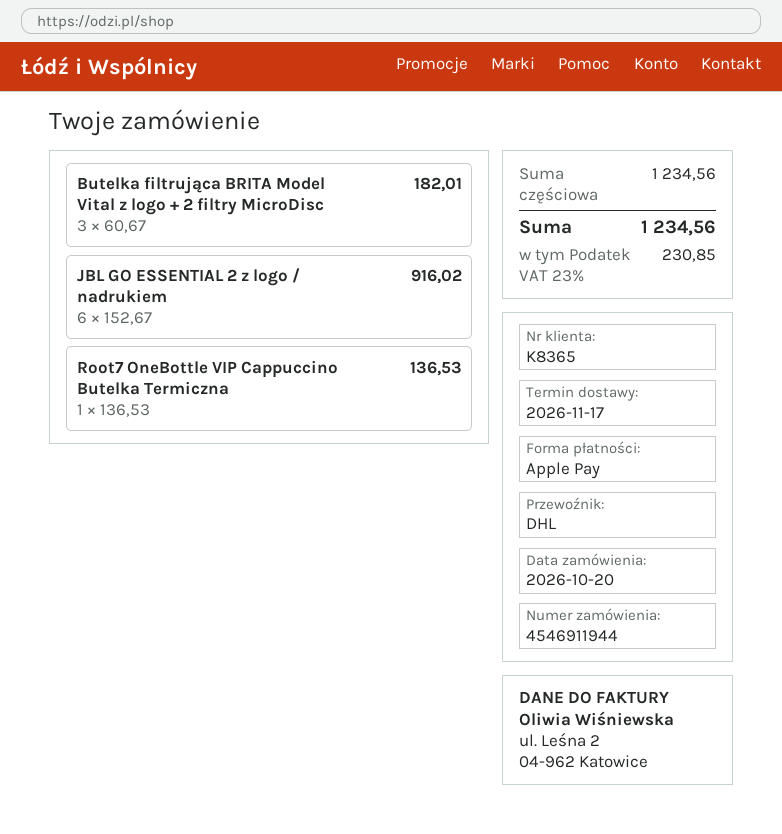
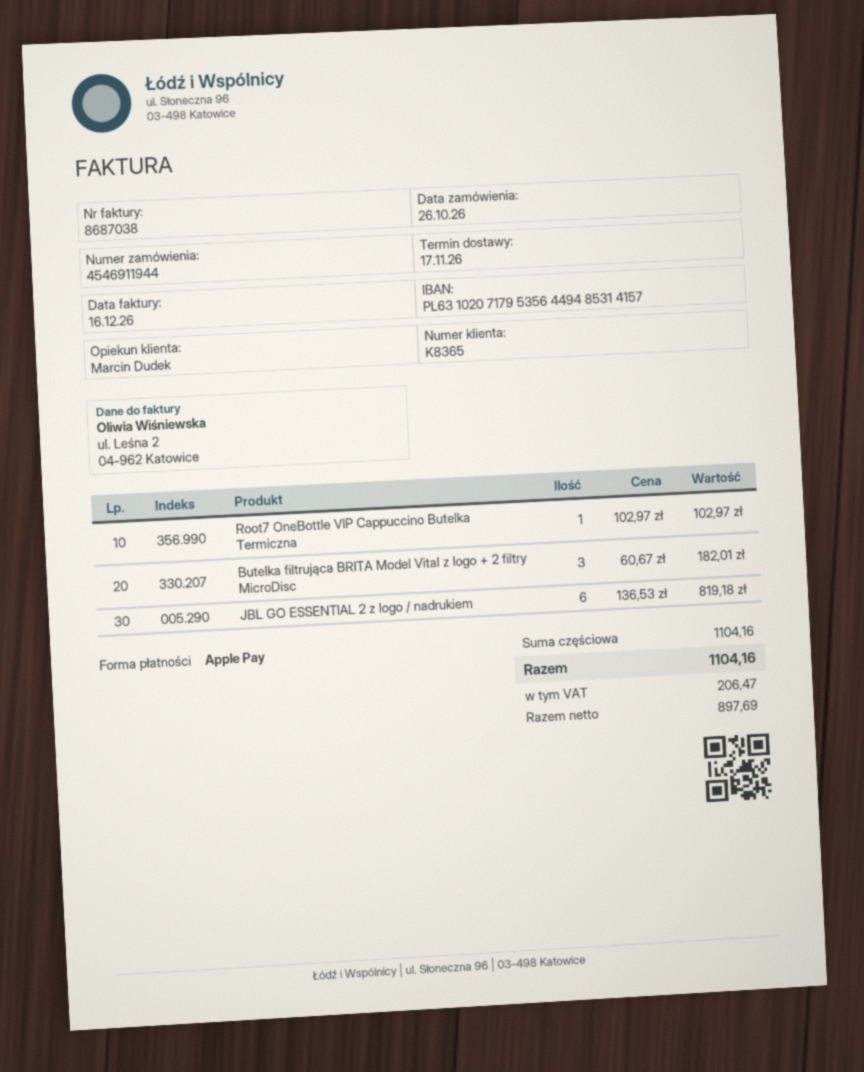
order date: 2026-10-20 -> 2026-10-26
JBL GO ESSENTIAL 2 z logo / nadrukiem: 6 x 152.67 = 916.02 -> 6 x 136.53 = 819.18
Root7 OneBottle VIP Cappuccino Butelka Termiczna: 1 x 136.53 = 136.53 -> 1 x 102.97 = 102.97
subtotal: 1234.56 -> 1104.16
tax: 230.85 -> 206.47
total: 1234.56 -> 1104.16

